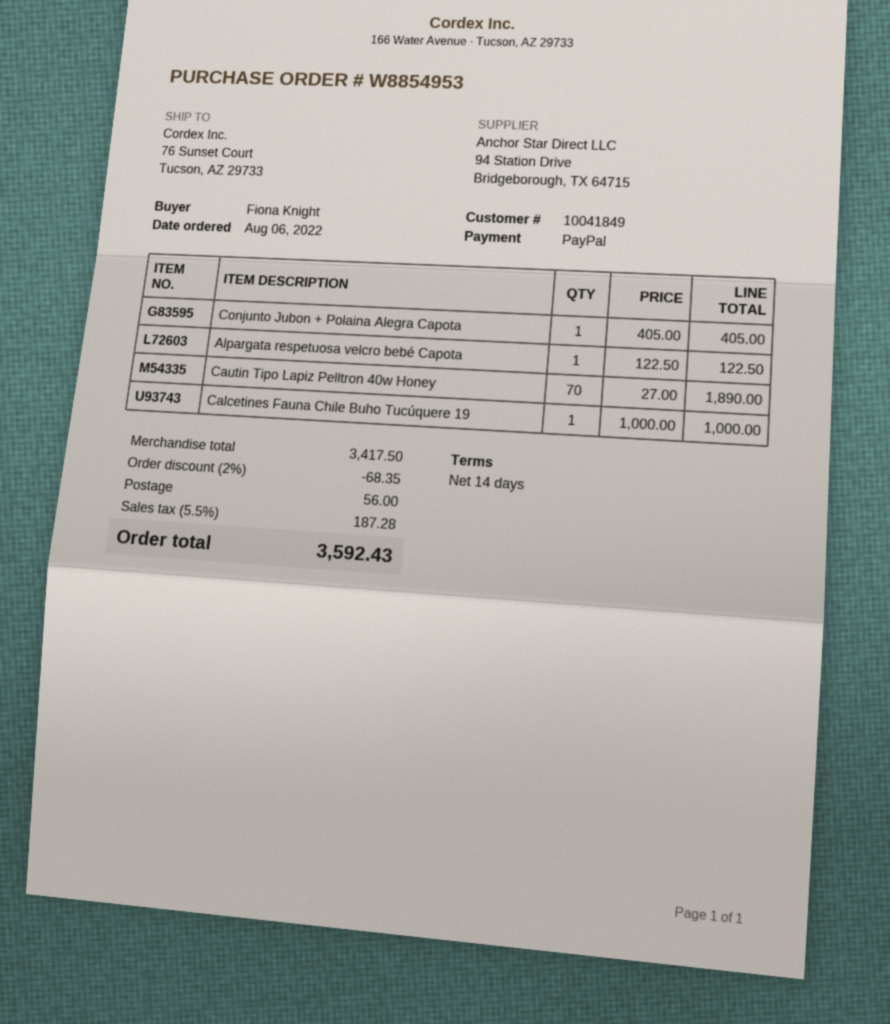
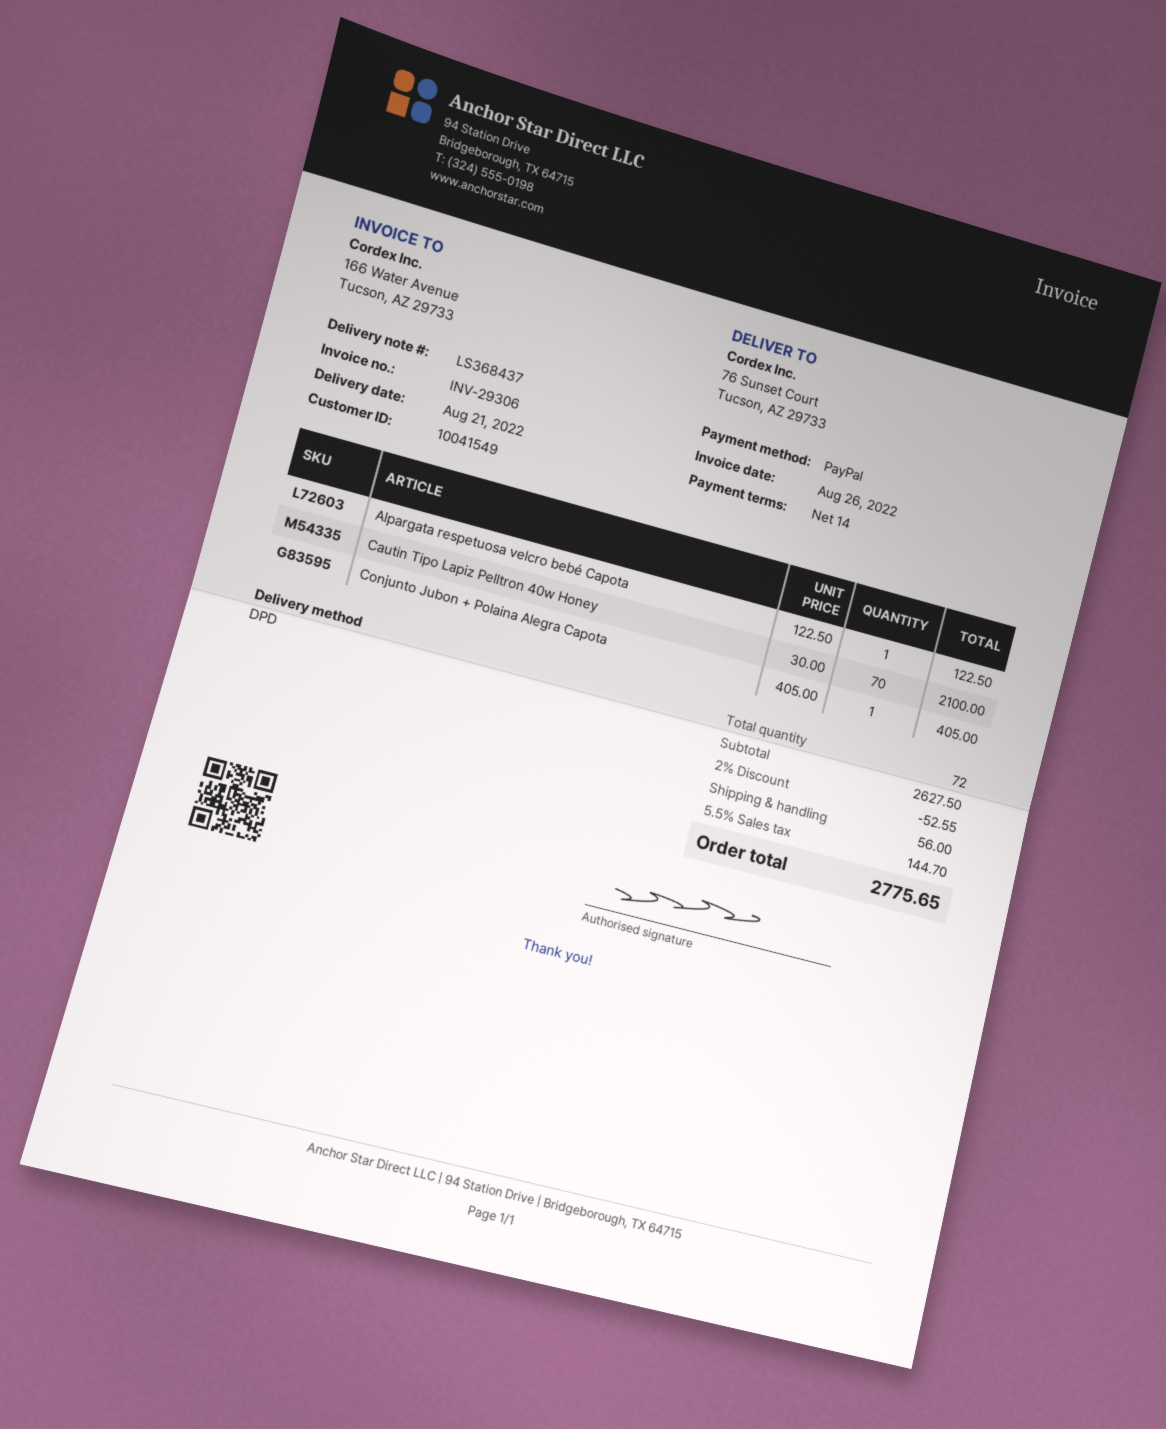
customer number: 10041849 -> 10041549
Cautin Tipo Lapiz Pelltron 40w Honey: 70 x 27.00 = 1890.00 -> 70 x 30.00 = 2100.00
Calcetines Fauna Chile Buho Tucúquere 19: 1 x 1000.00 = 1000.00 -> none
subtotal: 3417.50 -> 2627.50
discount: 2% = 68.35 -> 2% = 52.55
tax: 5.5% = 187.28 -> 5.5% = 144.70
total: 3592.43 -> 2775.65

